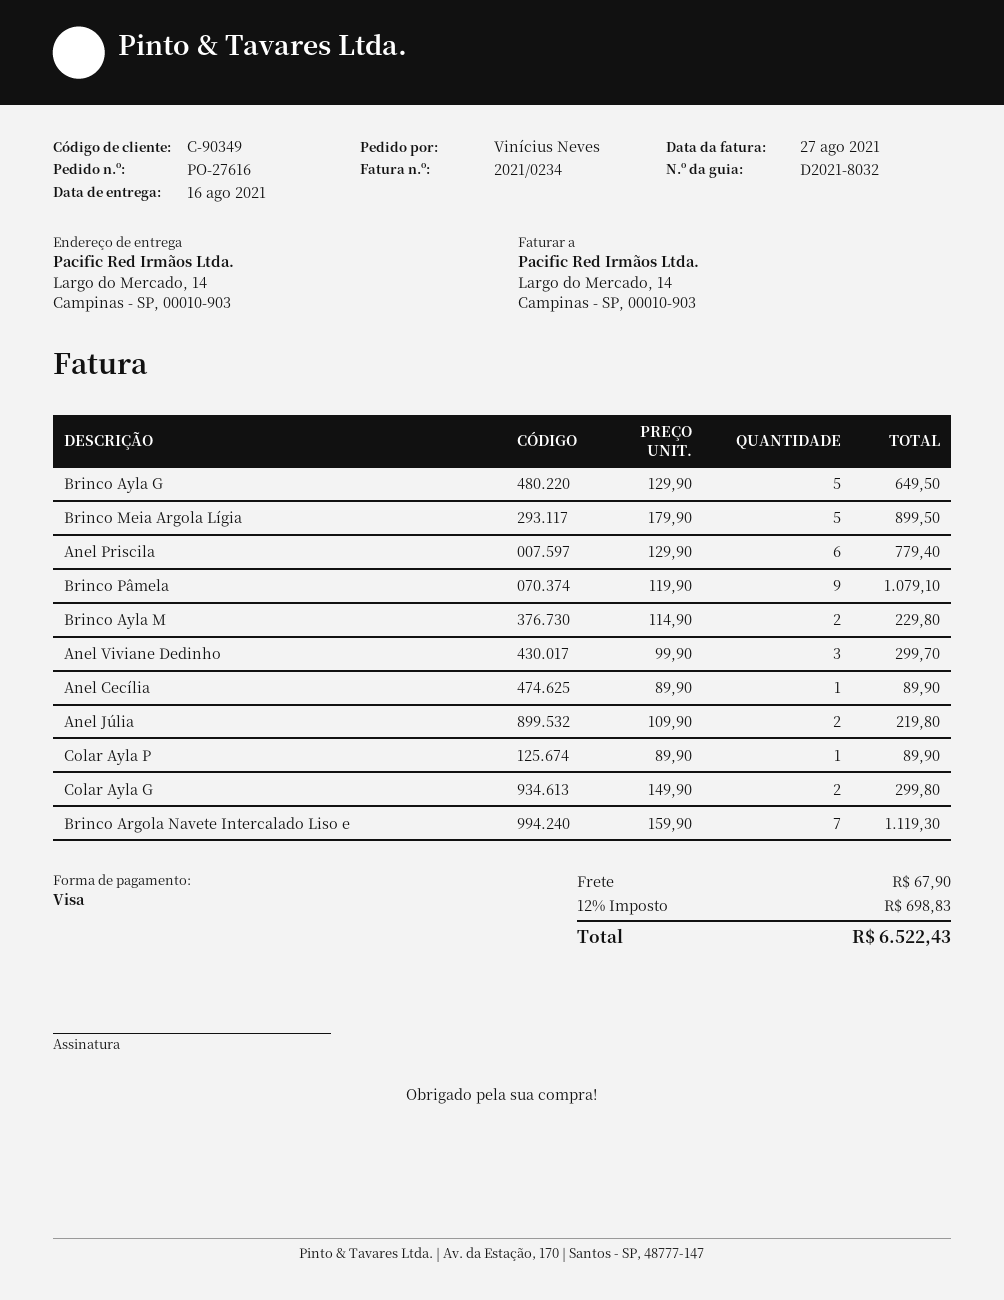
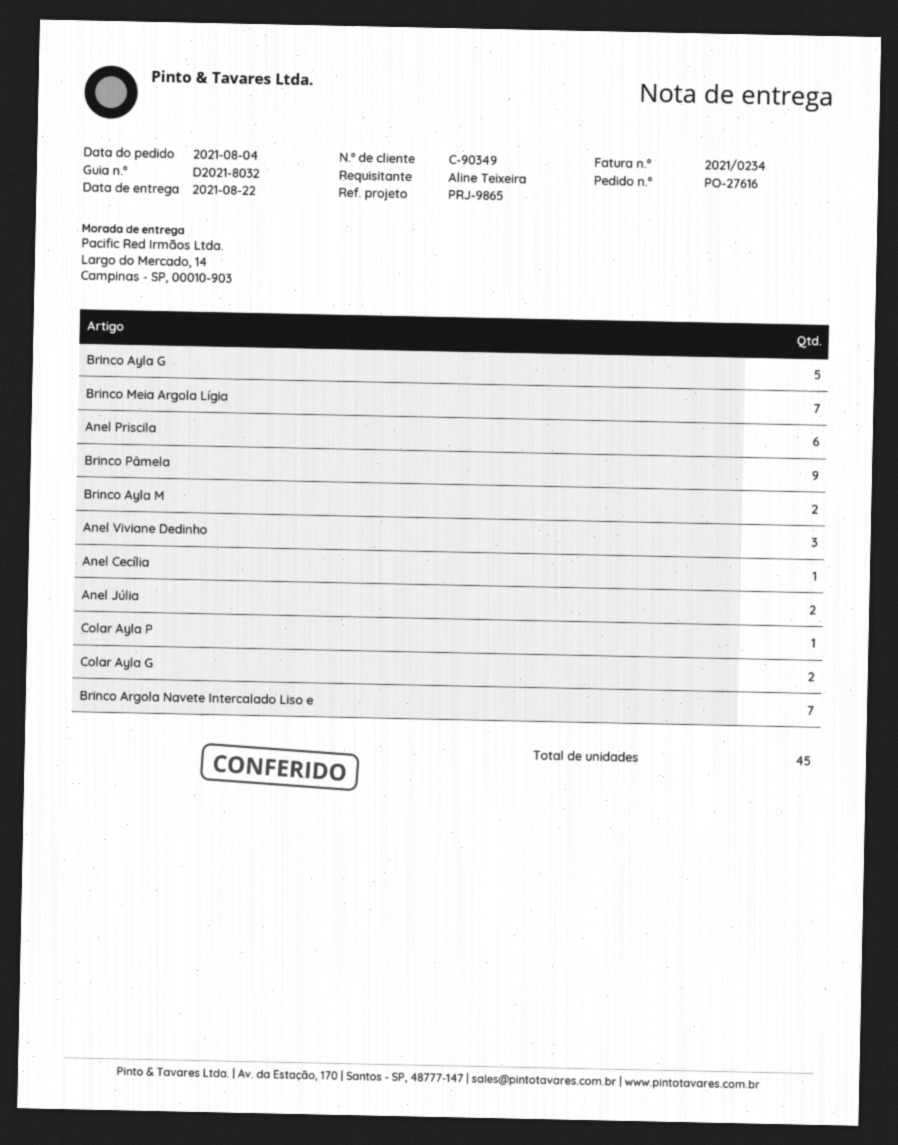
delivery date: 2021-08-16 -> 2021-08-22
ordered by: Vinícius Neves -> Aline Teixeira
Brinco Meia Argola Lígia: 5 -> 7

